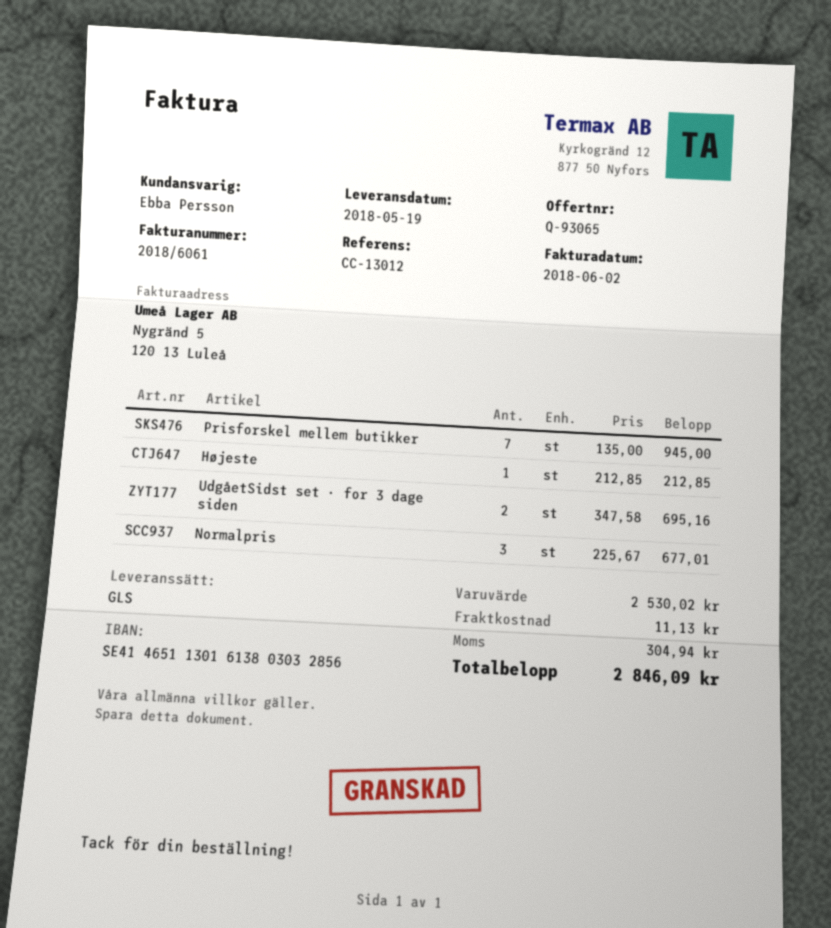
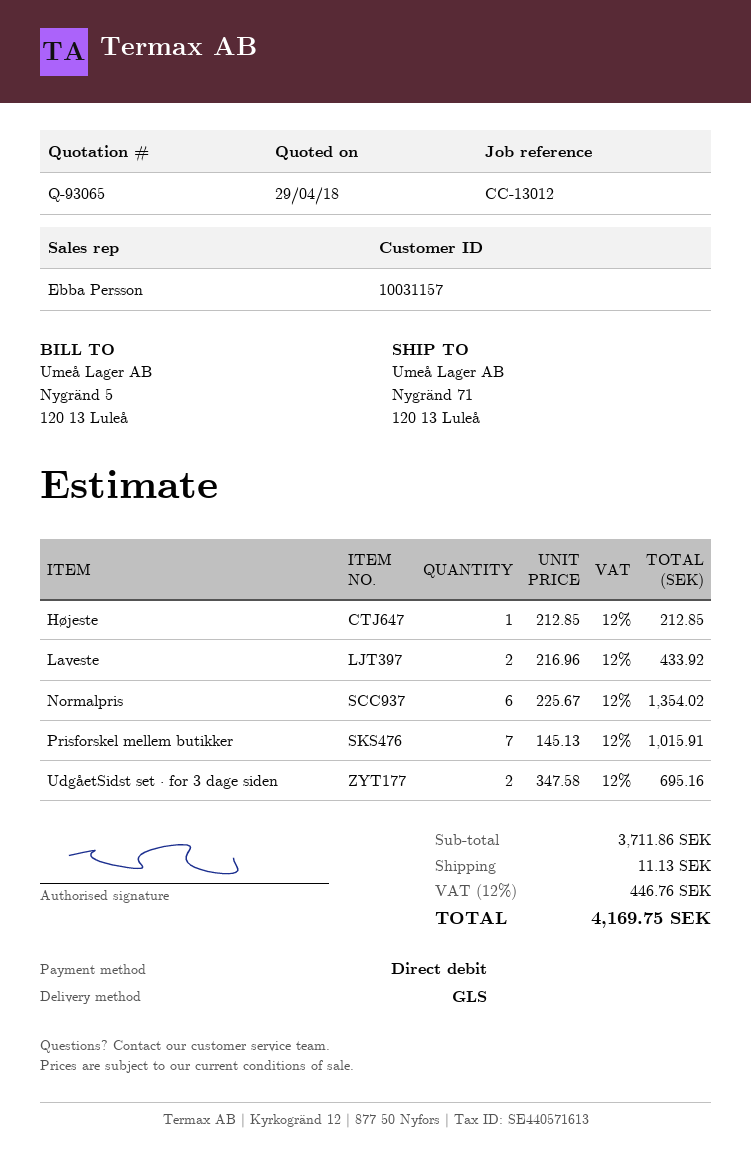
Prisforskel mellem butikker: 7 x 135.00 = 945.00 -> 7 x 145.13 = 1015.91
Normalpris: 3 x 225.67 = 677.01 -> 6 x 225.67 = 1354.02
Laveste: none -> 2 x 216.96 = 433.92
subtotal: 2530.02 -> 3711.86
tax: 304.94 -> 446.76
total: 2846.09 -> 4169.75

